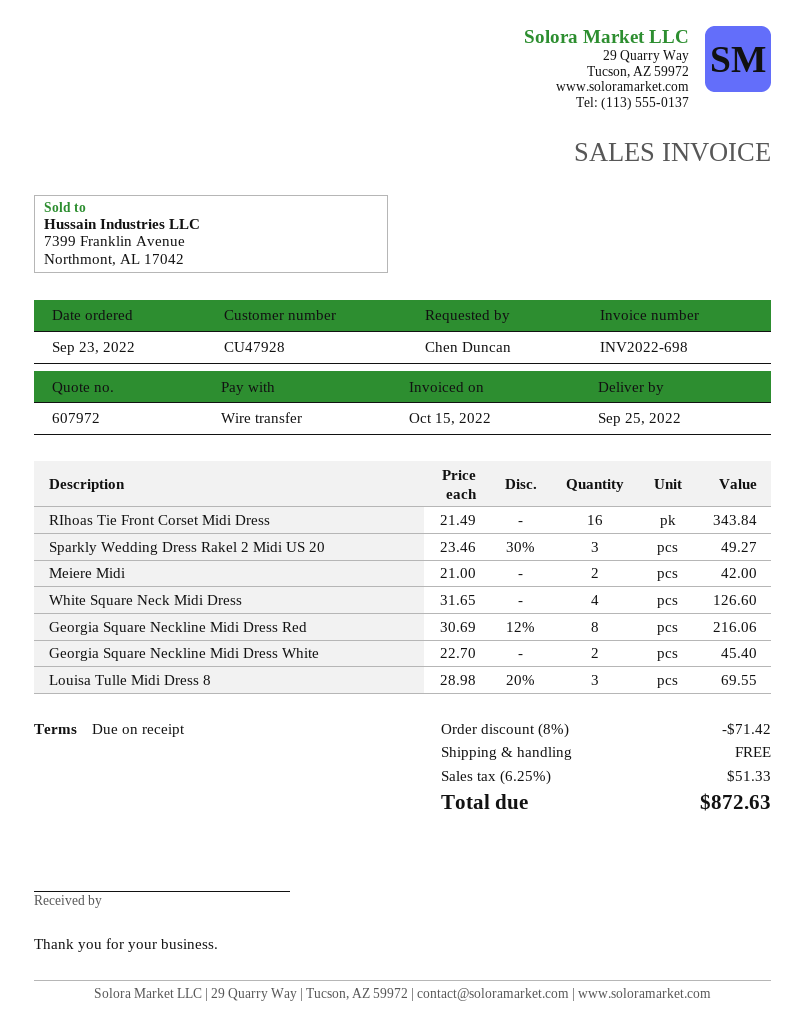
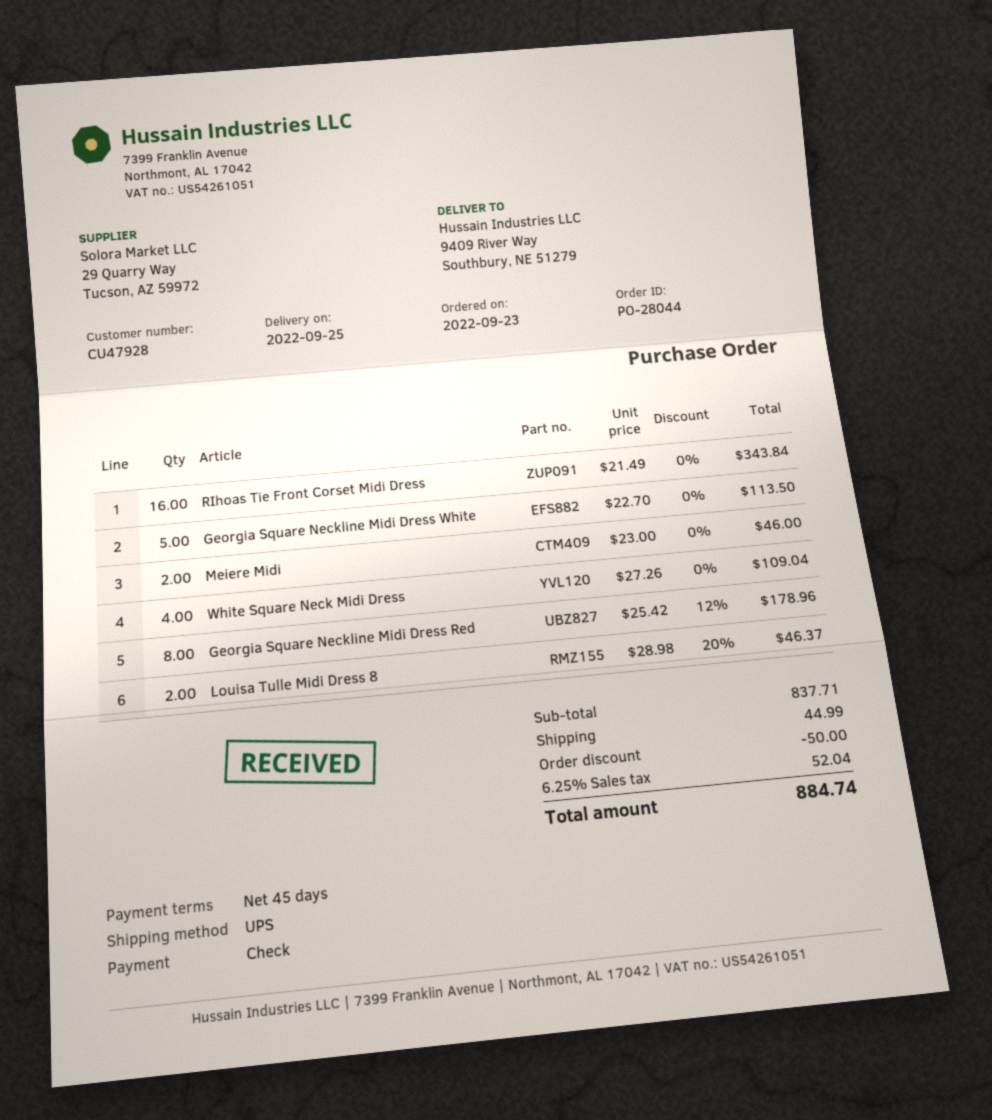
payment terms: on receipt -> 45 days
payment method: bank transfer -> cheque
Sparkly Wedding Dress Rakel 2 Midi US 20: 3 x 23.46 - 30% = 49.27 -> none
Meiere Midi: 2 x 21.00 = 42.00 -> 2 x 23.00 = 46.00
White Square Neck Midi Dress: 4 x 31.65 = 126.60 -> 4 x 27.26 = 109.04
Georgia Square Neckline Midi Dress Red: 8 x 30.69 - 12% = 216.06 -> 8 x 25.42 - 12% = 178.96
Georgia Square Neckline Midi Dress White: 2 x 22.70 = 45.40 -> 5 x 22.70 = 113.50
Louisa Tulle Midi Dress 8: 3 x 28.98 - 20% = 69.55 -> 2 x 28.98 - 20% = 46.37
discount: 71.42 -> 50.00
shipping: 0.00 -> 44.99
tax: 6.25% = 51.33 -> 6.25% = 52.04
total: 872.63 -> 884.74

